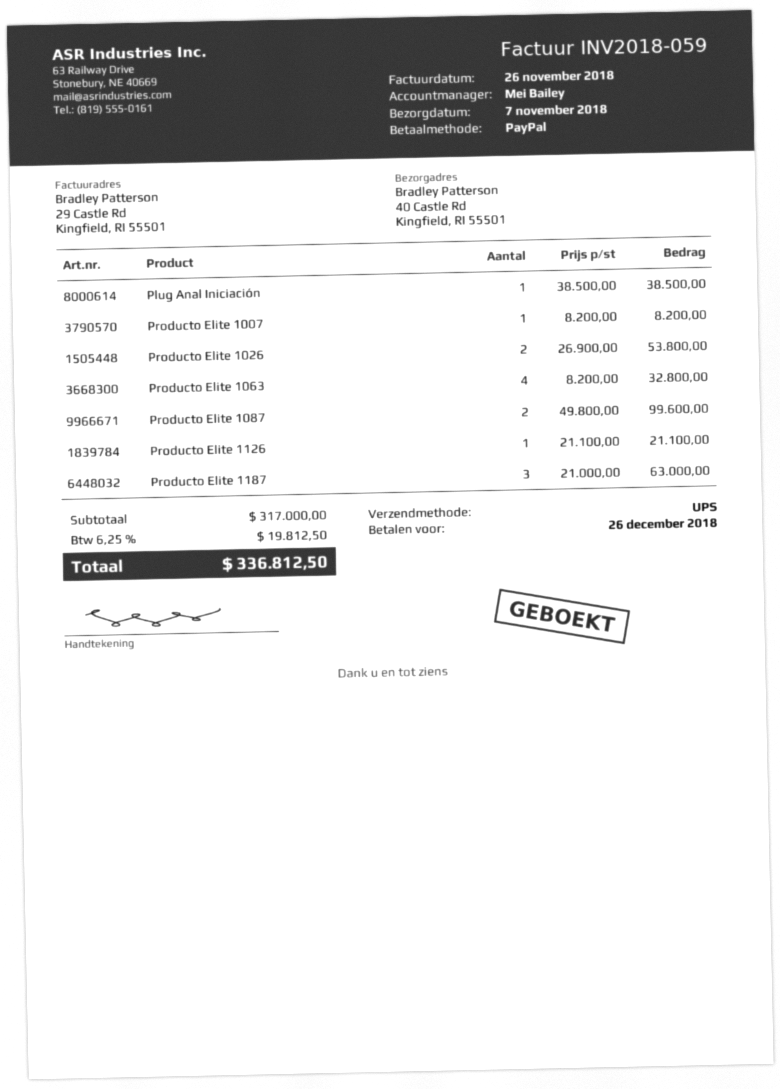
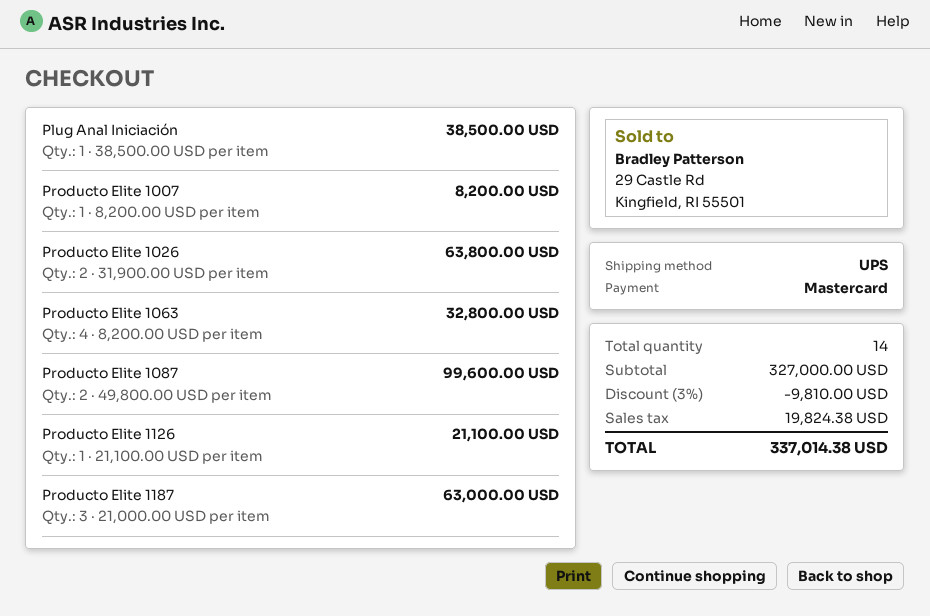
payment method: PayPal -> Mastercard
Producto Elite 1026: 2 x 26900.00 = 53800.00 -> 2 x 31900.00 = 63800.00
subtotal: 317000.00 -> 327000.00
discount: none -> 3% = 9810.00
tax: 19812.50 -> 19824.38
total: 336812.50 -> 337014.38

